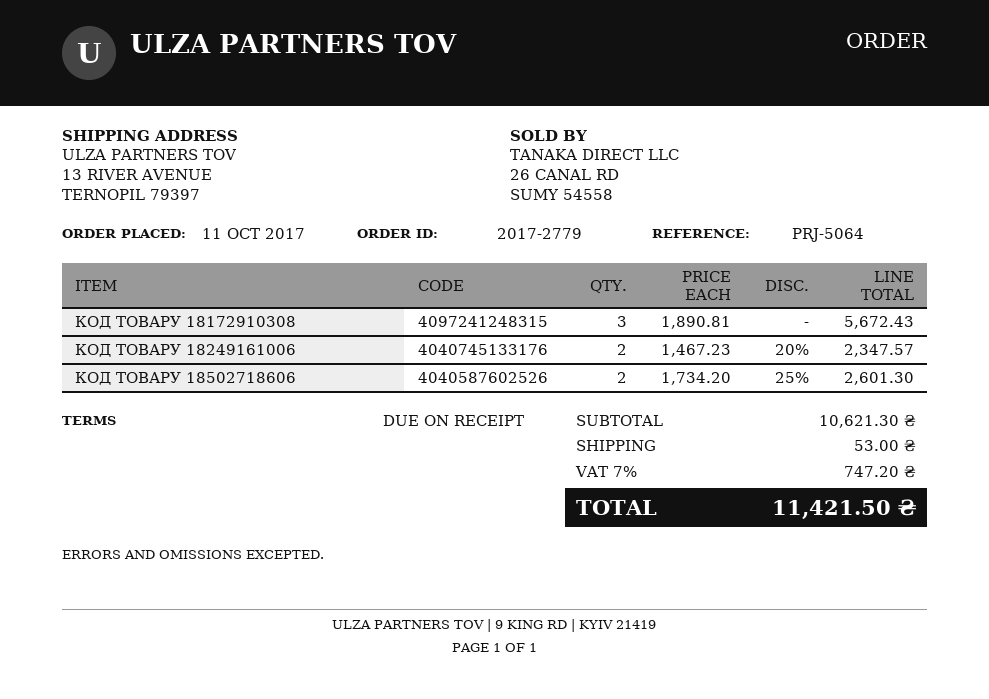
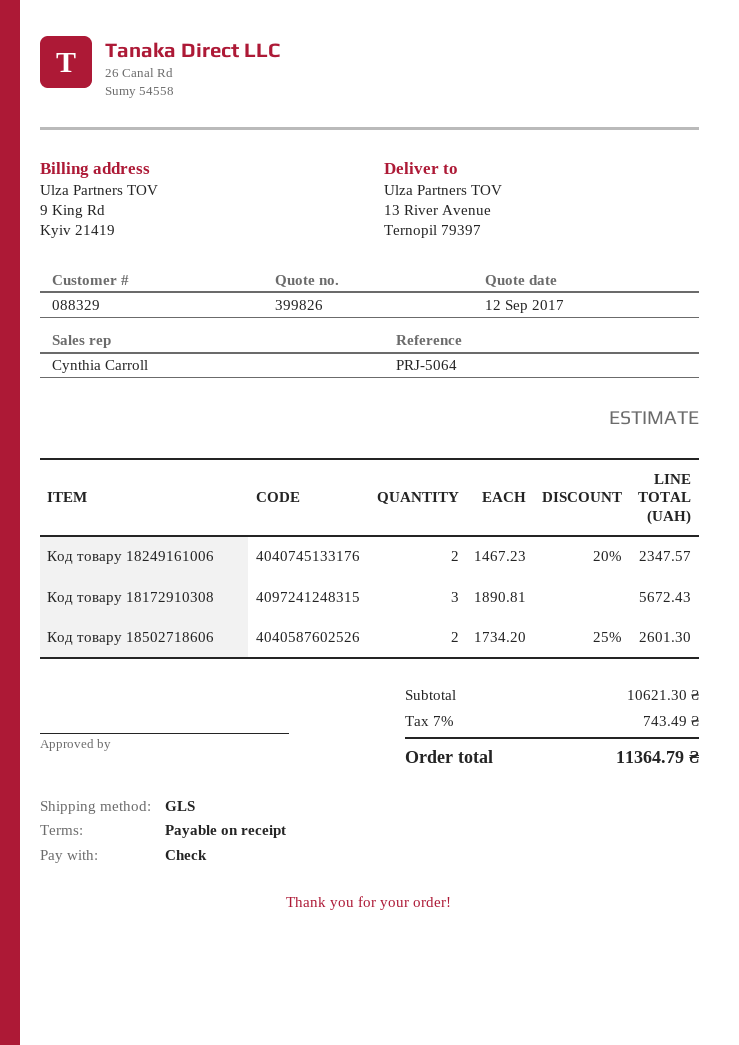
shipping: 53.00 -> none
tax: 7% = 747.20 -> 7% = 743.49
total: 11421.50 -> 11364.79

